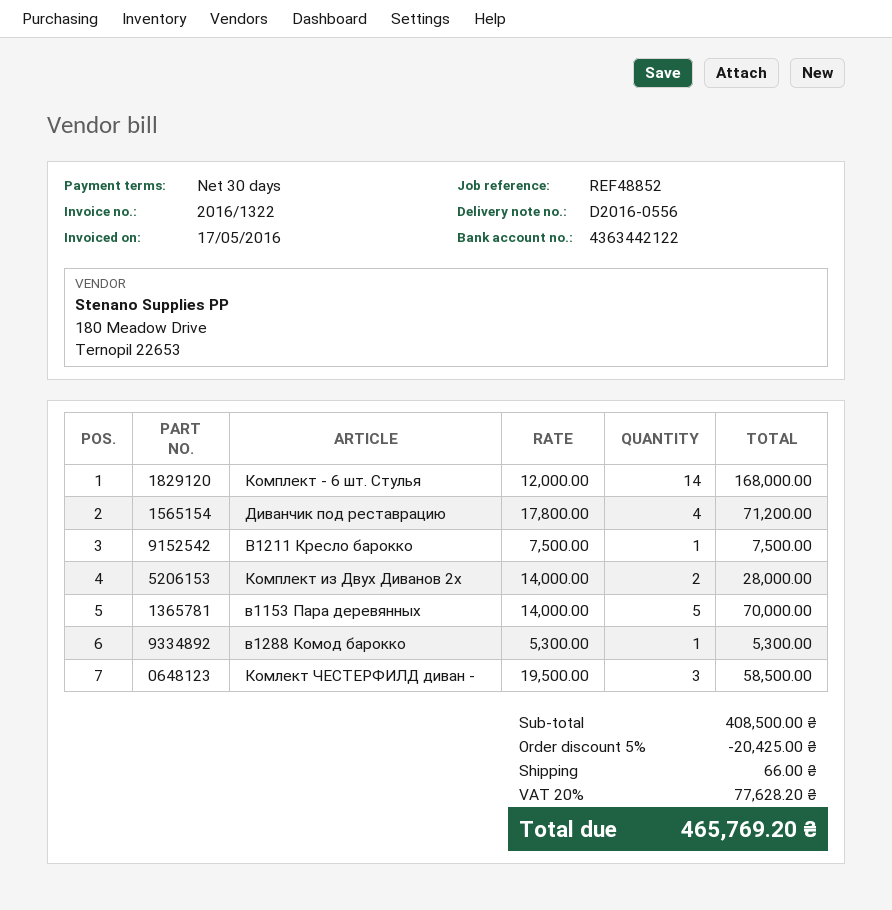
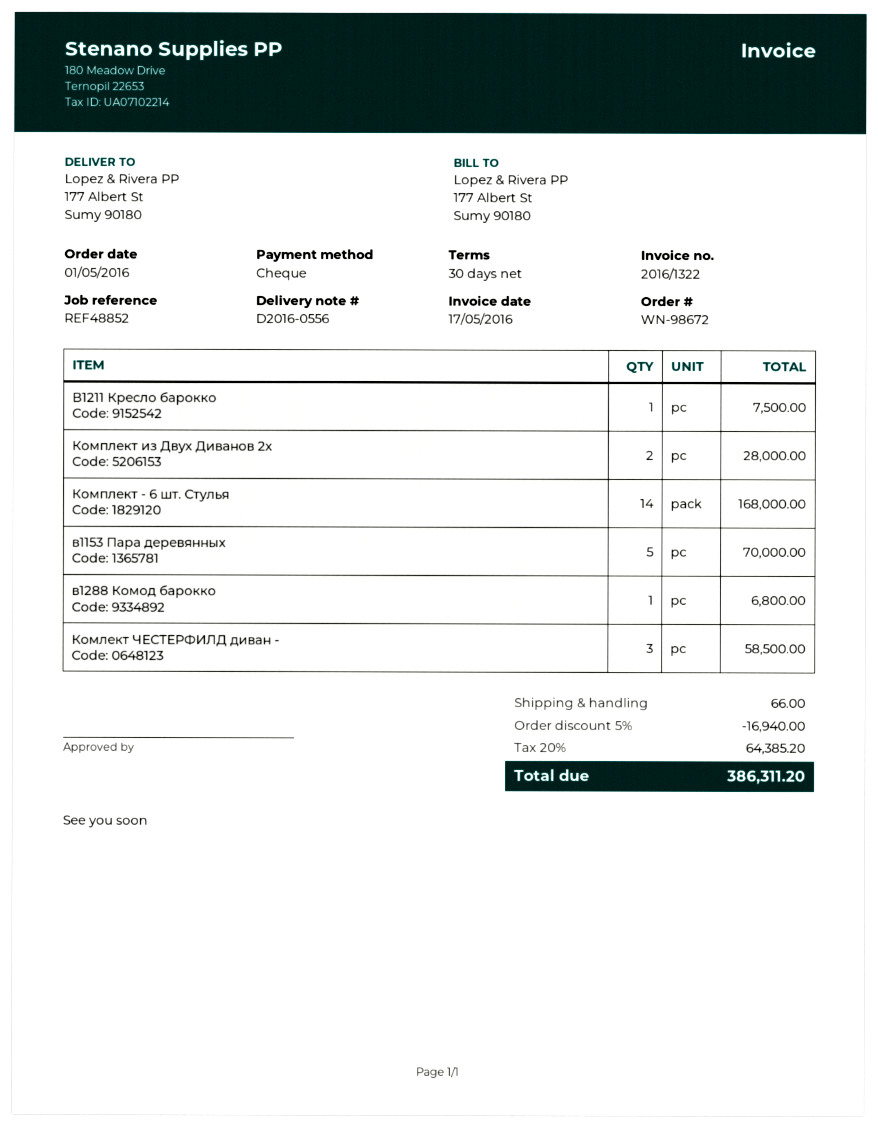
Диванчик под реставрацию: 4 for 71200.00 -> none
в1288 Комод барокко: 1 for 5300.00 -> 1 for 6800.00
discount: 5% = 20425.00 -> 5% = 16940.00
tax: 20% = 77628.20 -> 20% = 64385.20
total: 465769.20 -> 386311.20

